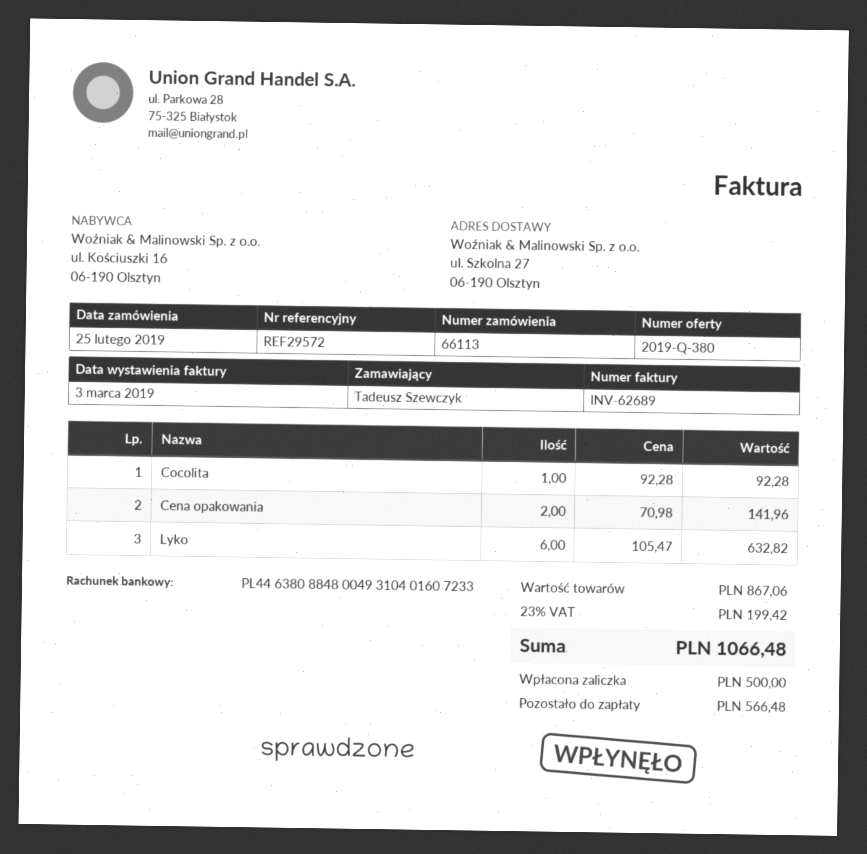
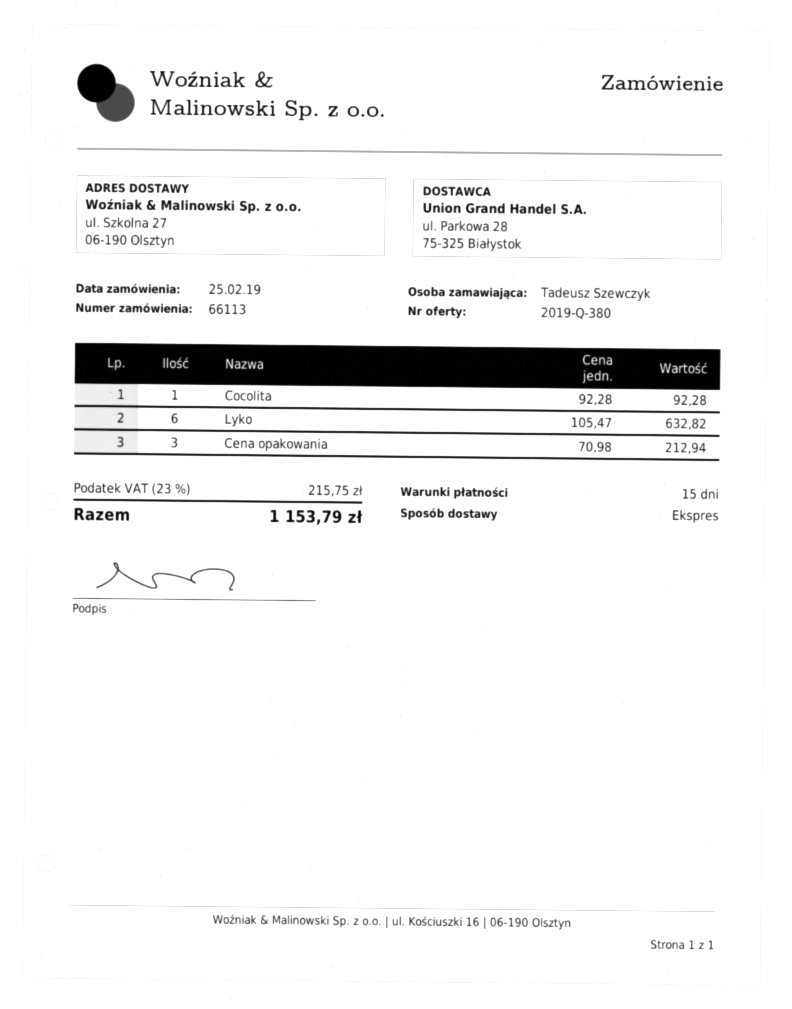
Cena opakowania: 2 x 70.98 = 141.96 -> 3 x 70.98 = 212.94
tax: 23% = 199.42 -> 23% = 215.75
total: 1066.48 -> 1153.79

